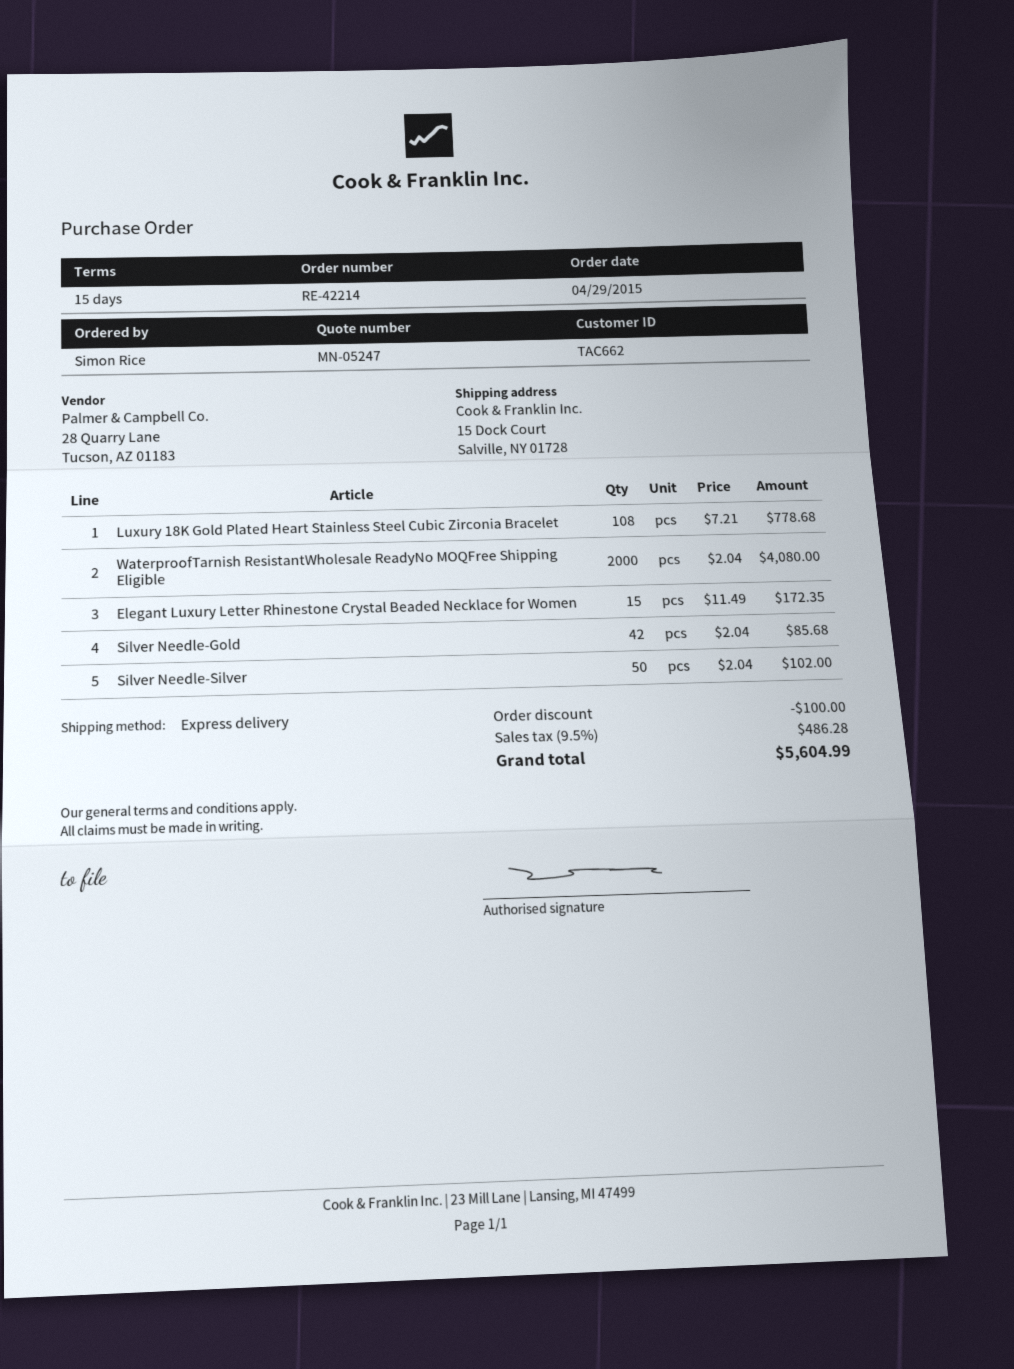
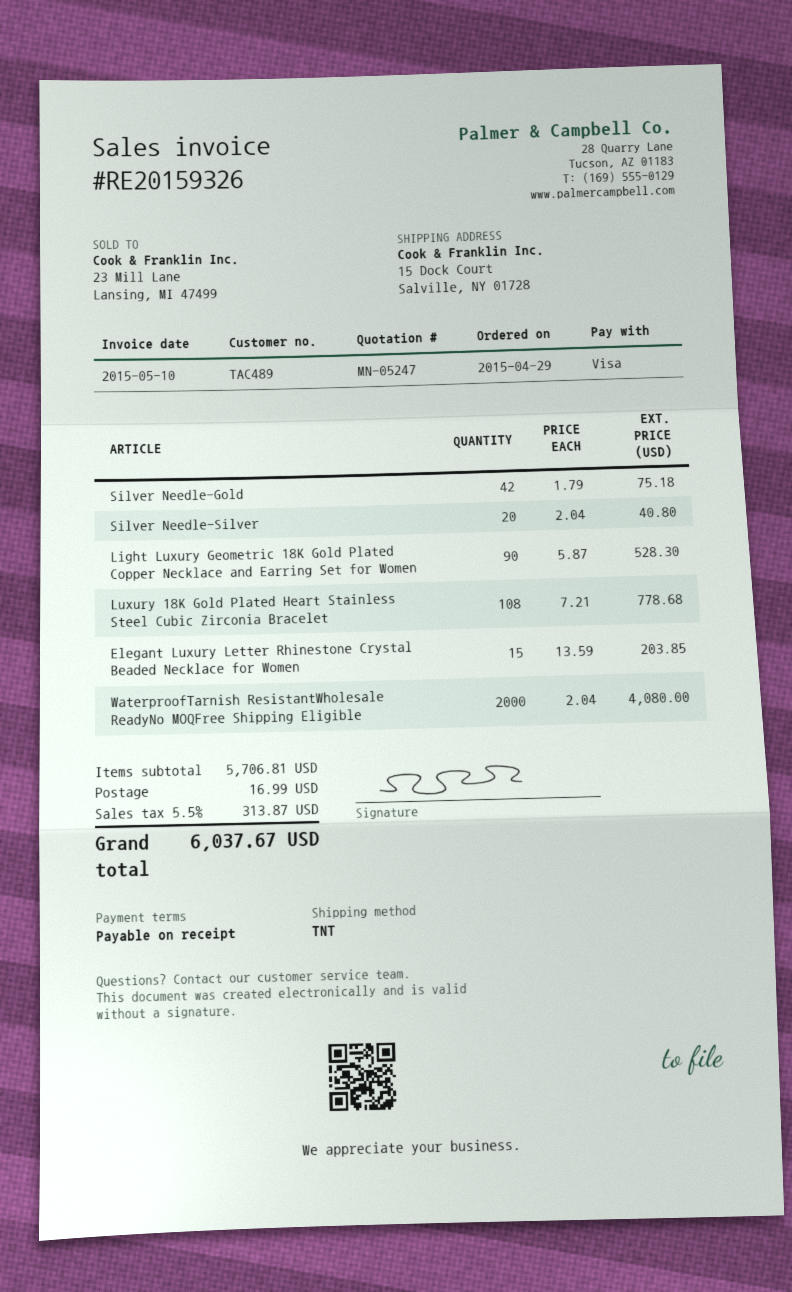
payment terms: 15 days -> on receipt
customer number: TAC662 -> TAC489
shipping method: express -> TNT
Elegant Luxury Letter Rhinestone Crystal Beaded Necklace for Women: 15 x 11.49 = 172.35 -> 15 x 13.59 = 203.85
Silver Needle-Gold: 42 x 2.04 = 85.68 -> 42 x 1.79 = 75.18
Silver Needle-Silver: 50 x 2.04 = 102.00 -> 20 x 2.04 = 40.80
Light Luxury Geometric 18K Gold Plated Copper Necklace and Earring Set for Women: none -> 90 x 5.87 = 528.30
discount: 100.00 -> none
shipping: none -> 16.99
tax: 9.5% = 486.28 -> 5.5% = 313.87
total: 5604.99 -> 6037.67

